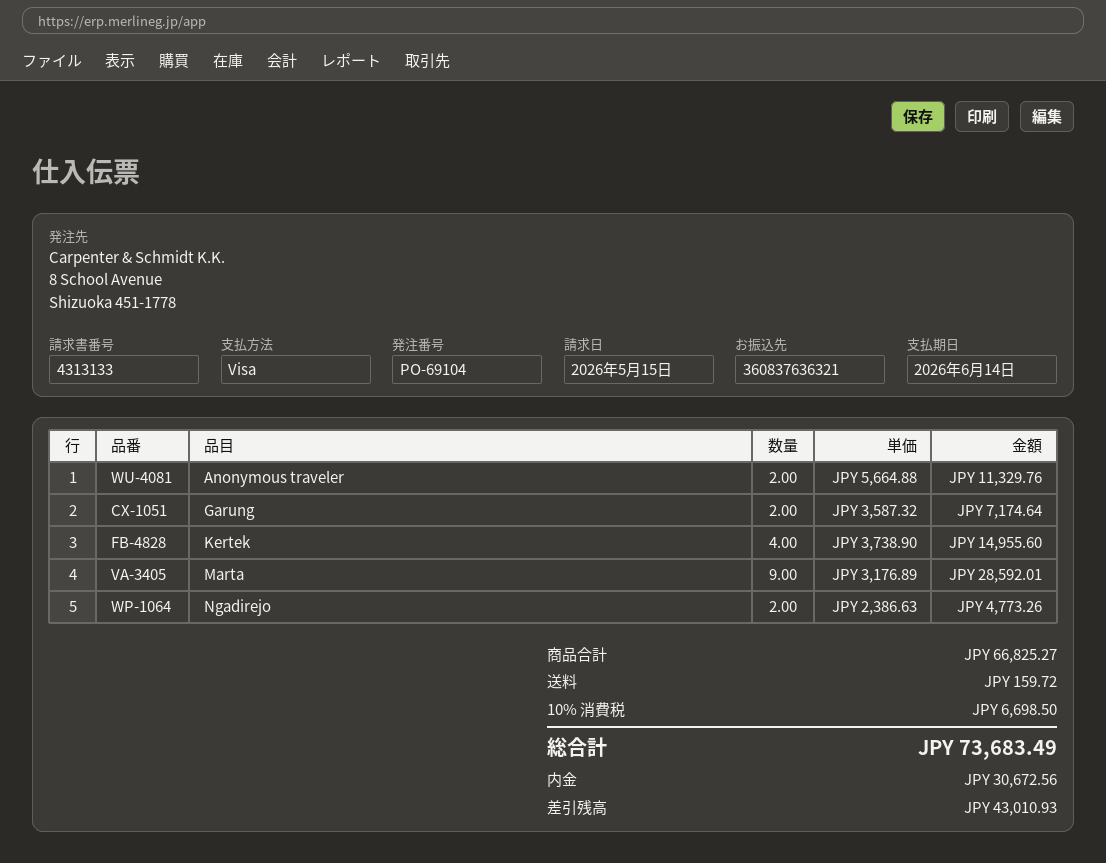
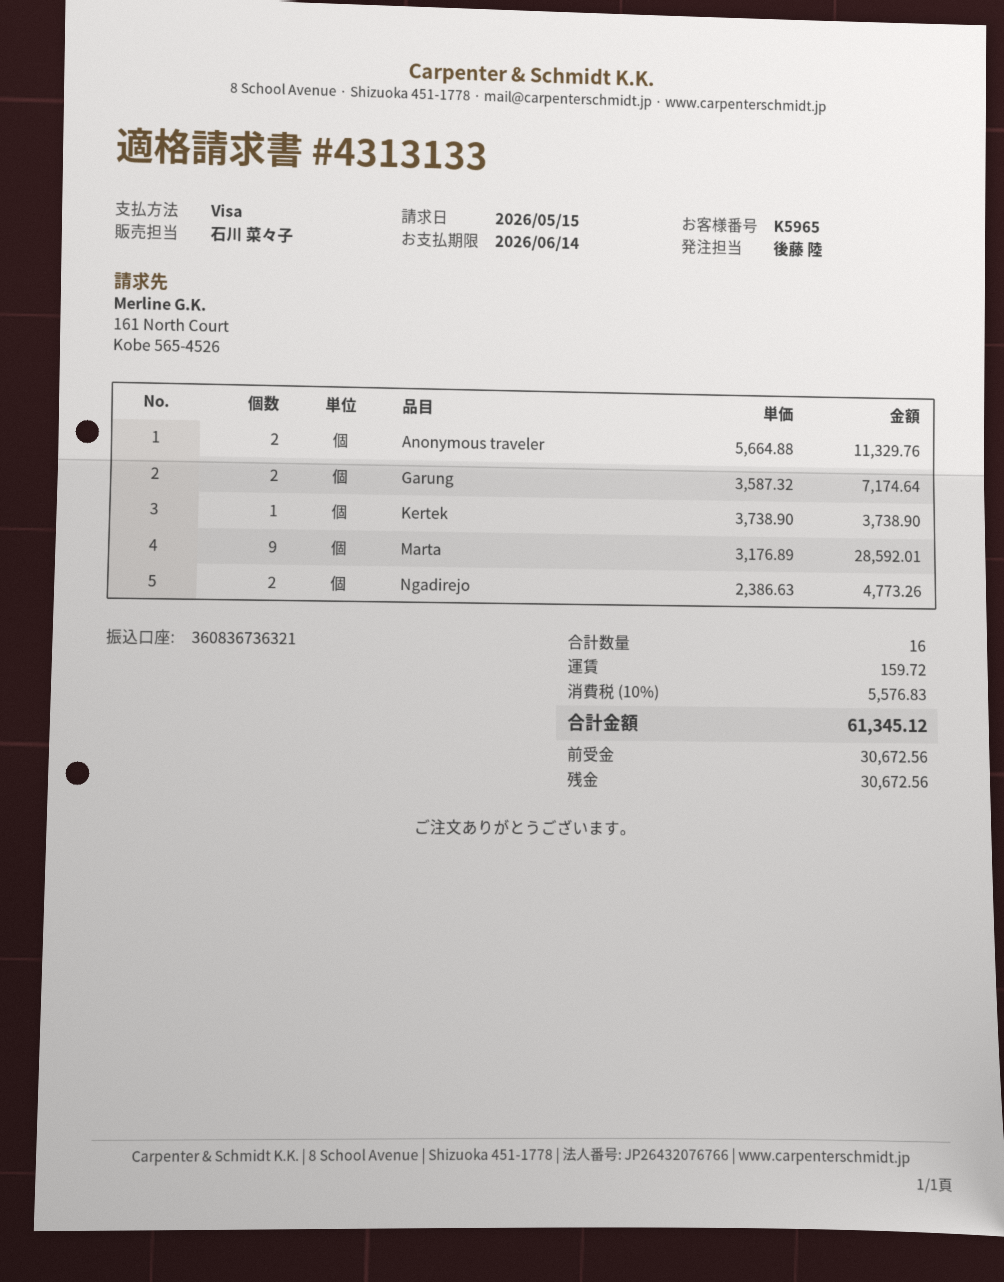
bank account: 360837636321 -> 360836736321
Kertek: 4 x 3738.90 = 14955.60 -> 1 x 3738.90 = 3738.90
tax: 10% = 6698.50 -> 10% = 5576.83
total: 73683.49 -> 61345.12
balance: 43010.93 -> 30672.56

